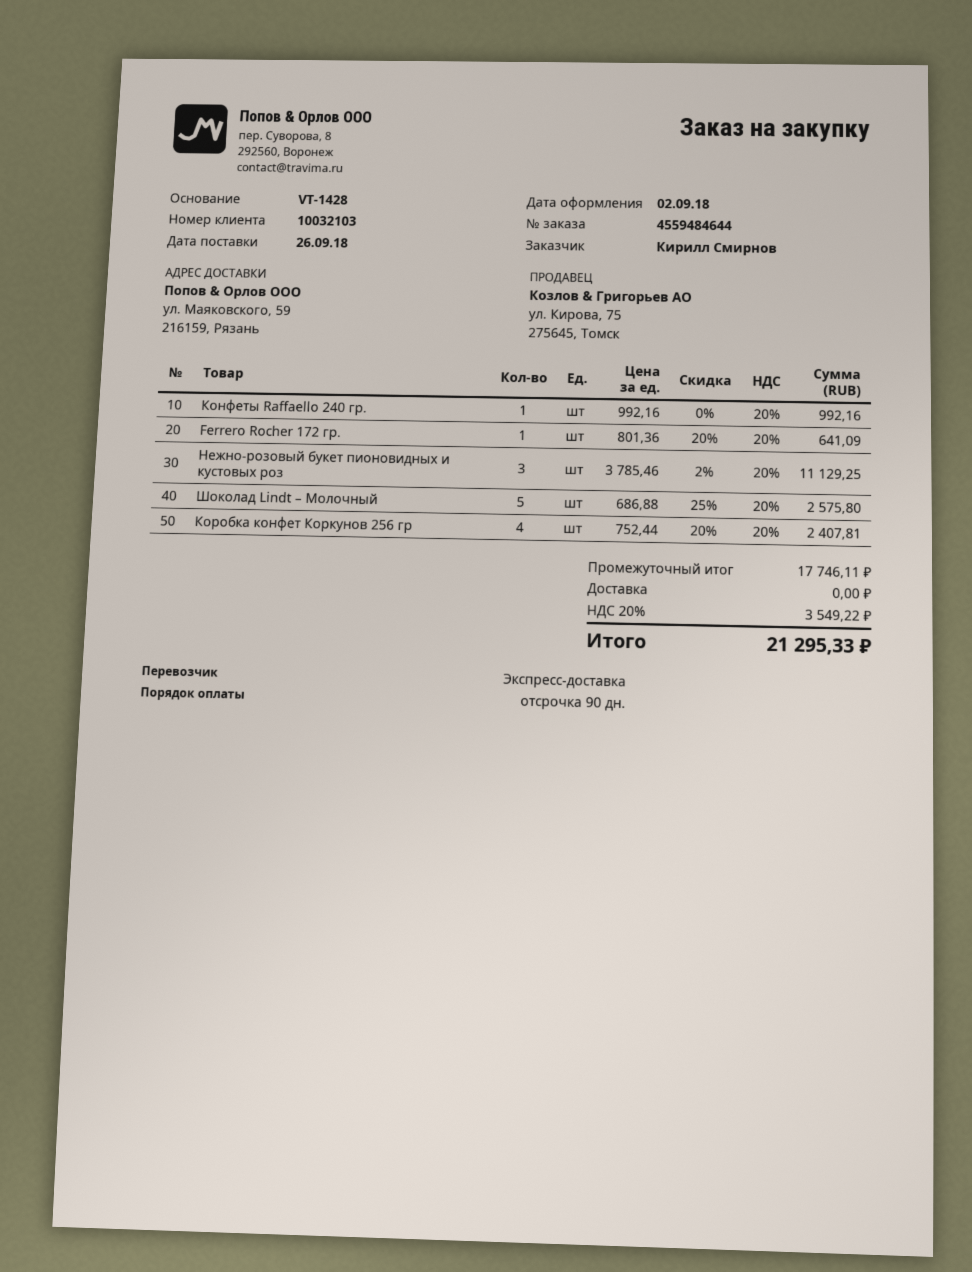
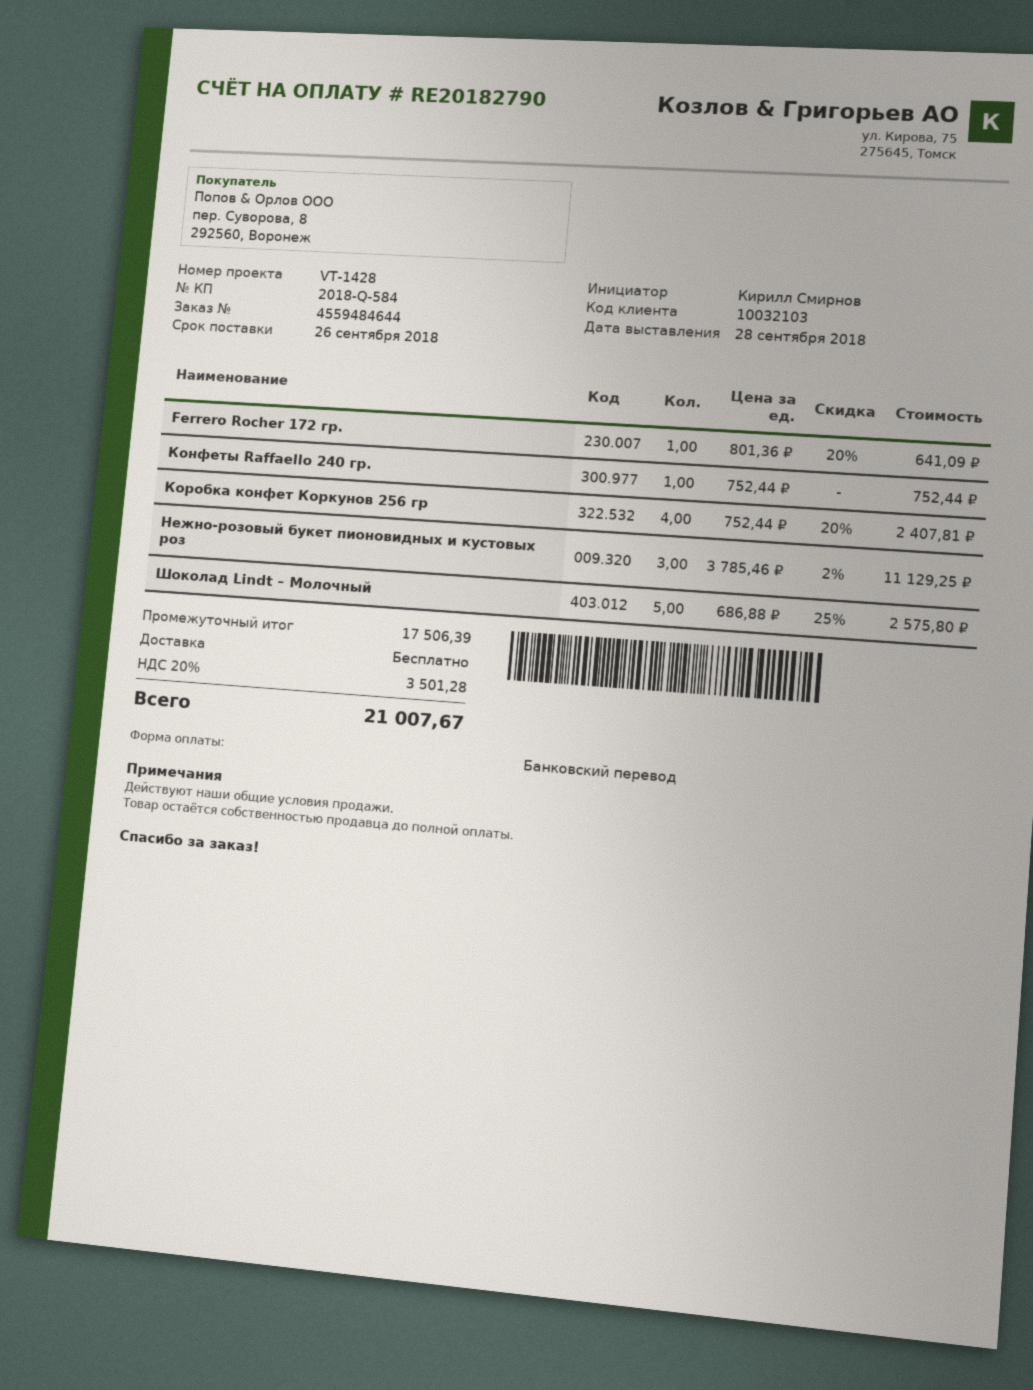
Конфеты Raffaello 240 гр.: 1 x 992.16 = 992.16 -> 1 x 752.44 = 752.44
subtotal: 17746.11 -> 17506.39
tax: 20% = 3549.22 -> 20% = 3501.28
total: 21295.33 -> 21007.67

